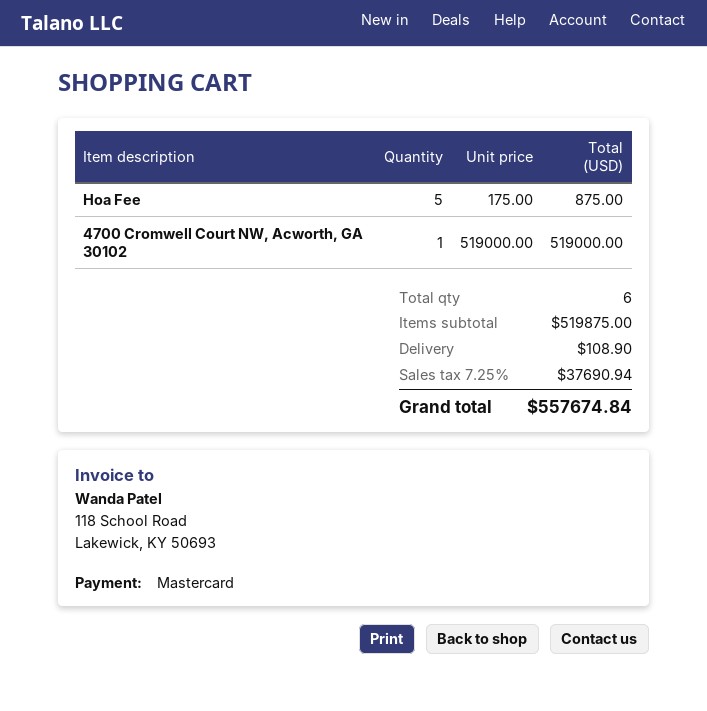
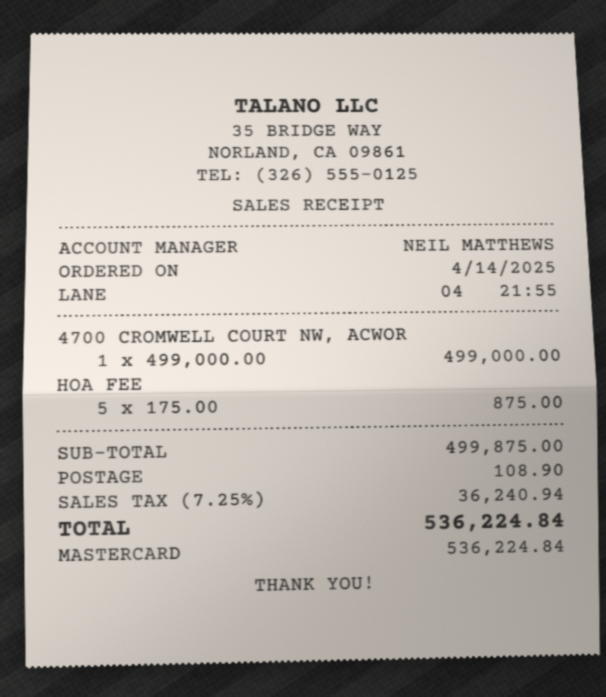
4700 Cromwell Court NW, Acworth, GA 30102: 1 x 519000.00 = 519000.00 -> 1 x 499000.00 = 499000.00
subtotal: 519875.00 -> 499875.00
tax: 7.25% = 37690.94 -> 7.25% = 36240.94
total: 557674.84 -> 536224.84

